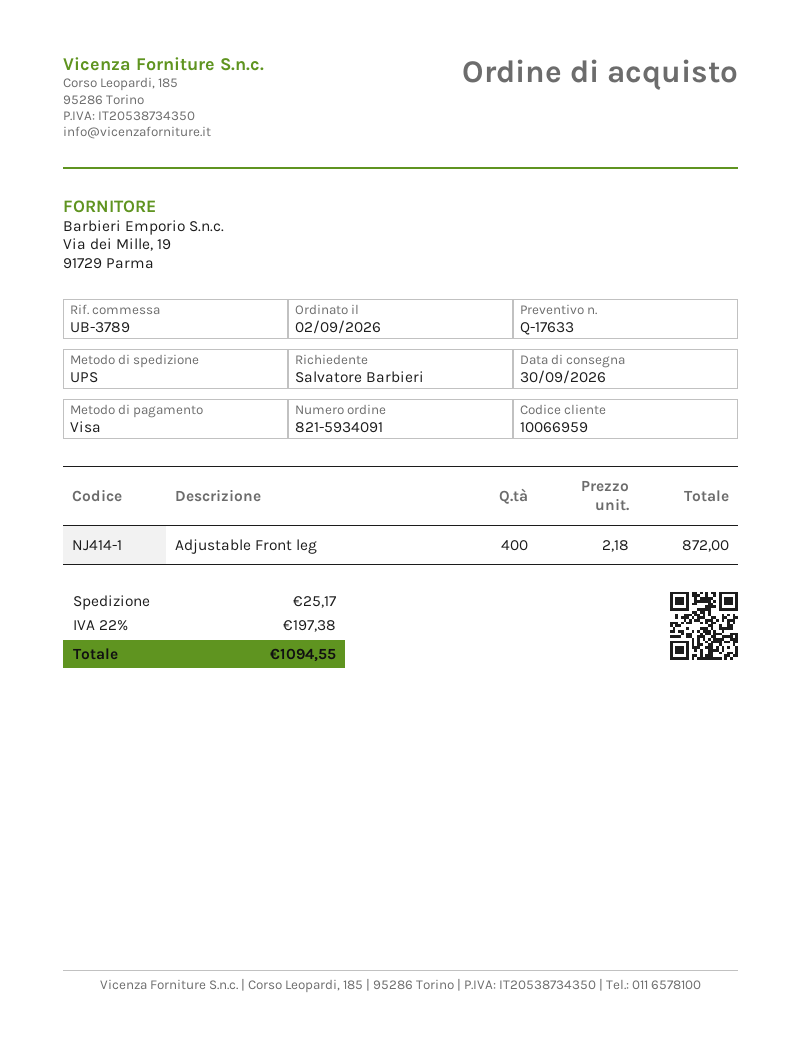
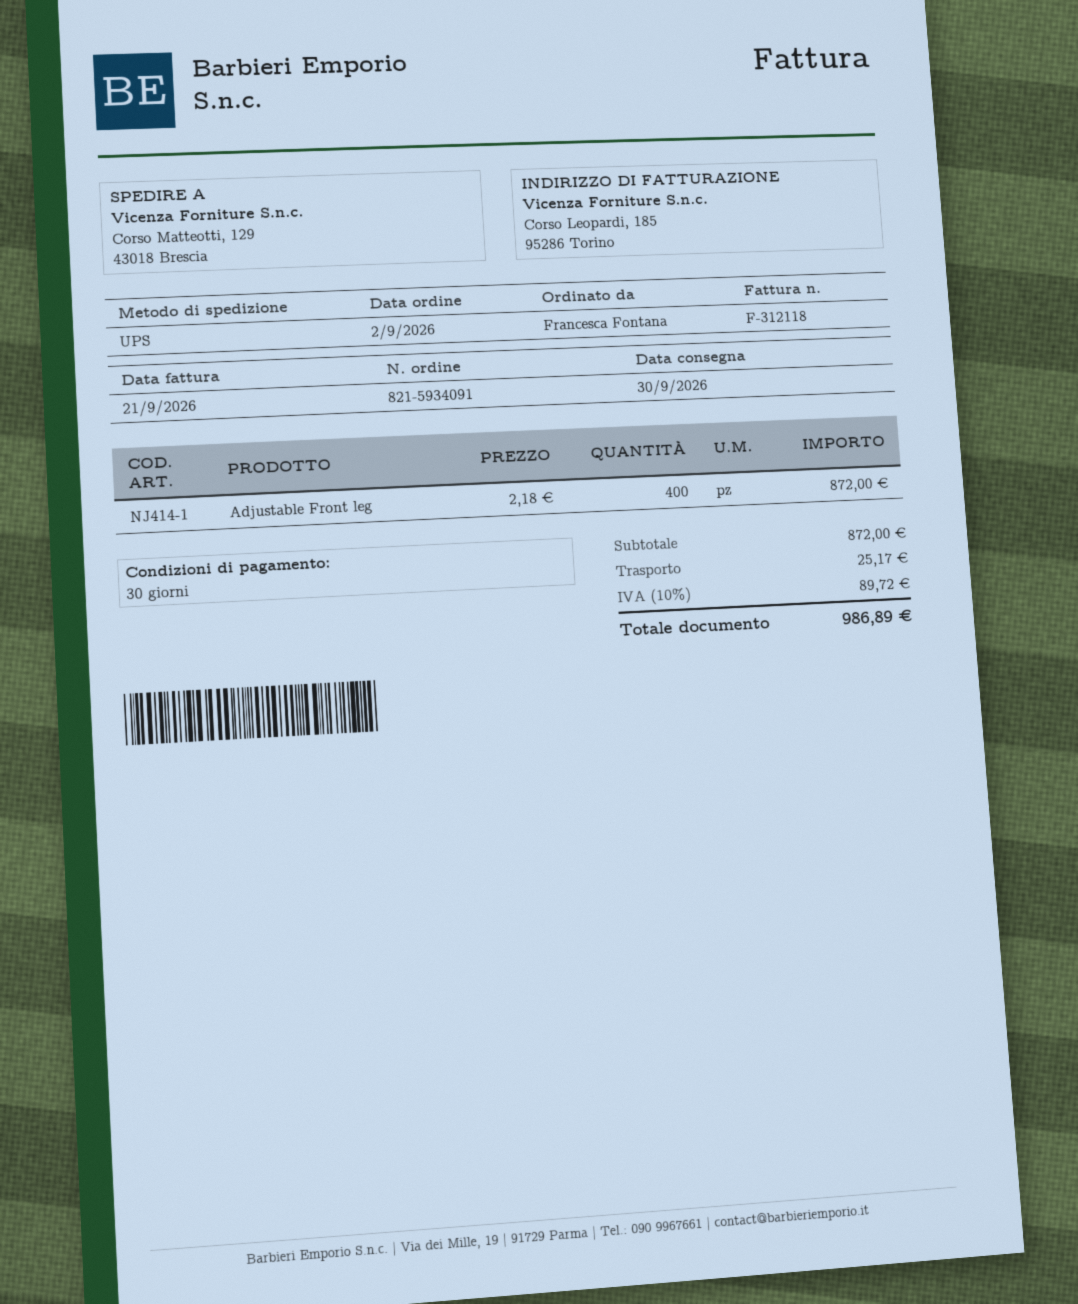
ordered by: Salvatore Barbieri -> Francesca Fontana
tax: 22% = 197.38 -> 10% = 89.72
total: 1094.55 -> 986.89

